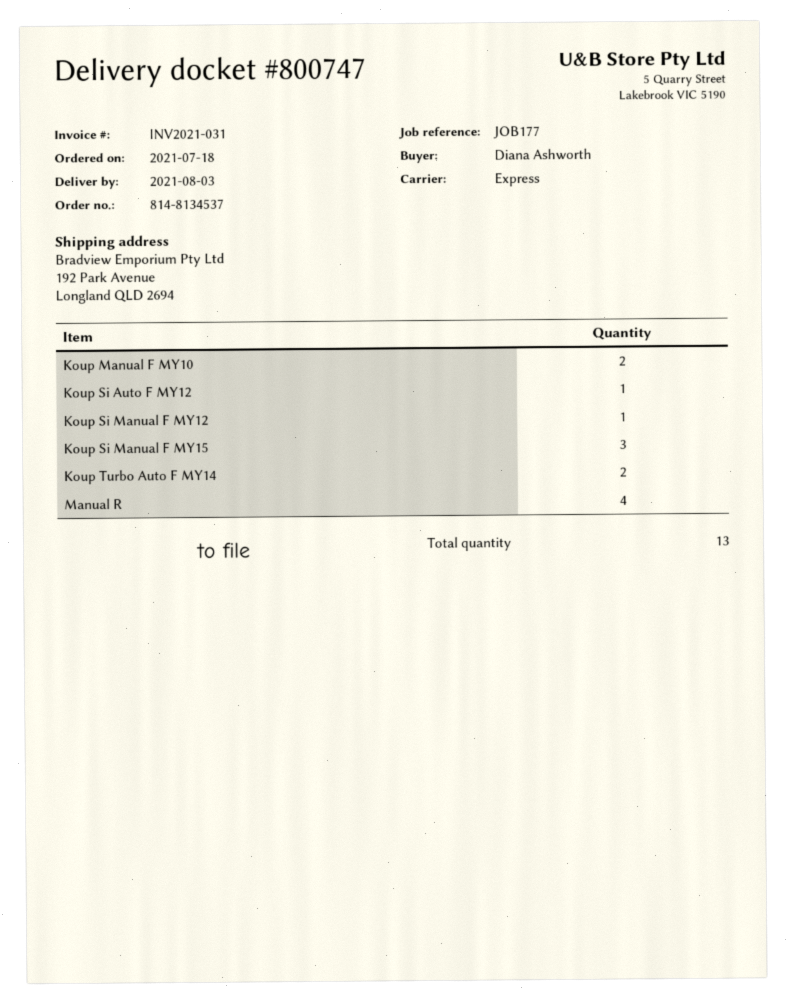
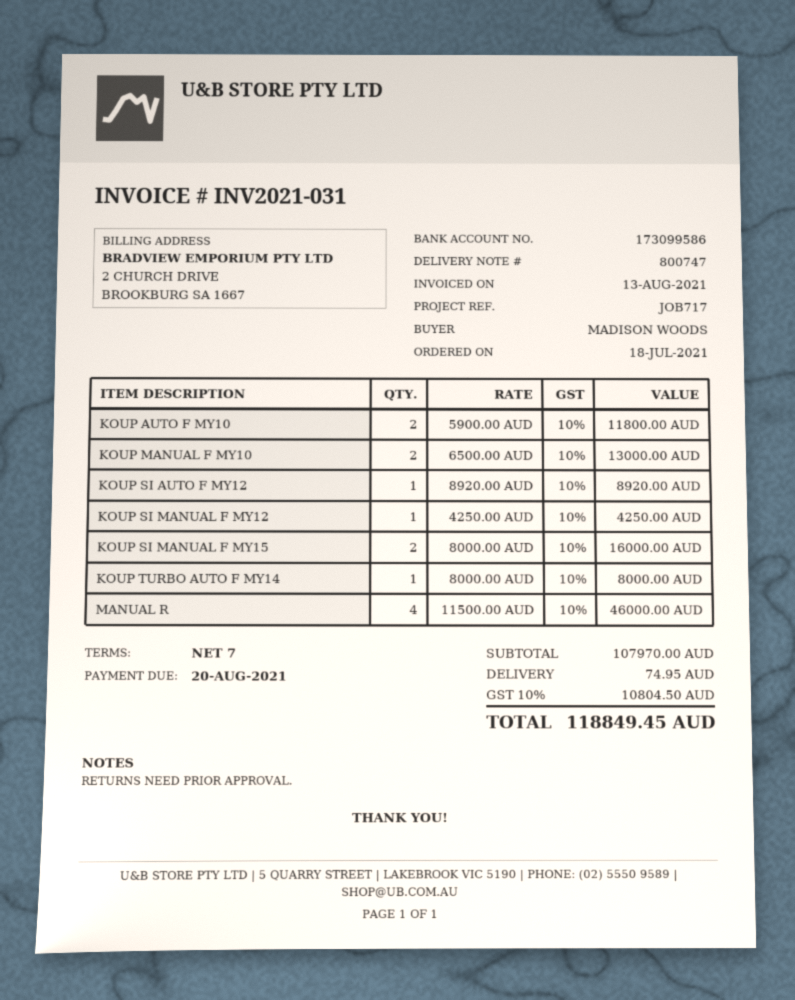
reference: JOB177 -> JOB717
ordered by: Diana Ashworth -> MADISON WOODS
Koup Si Manual F MY15: 3 -> 2
Koup Turbo Auto F MY14: 2 -> 1
KOUP AUTO F MY10: none -> 2

